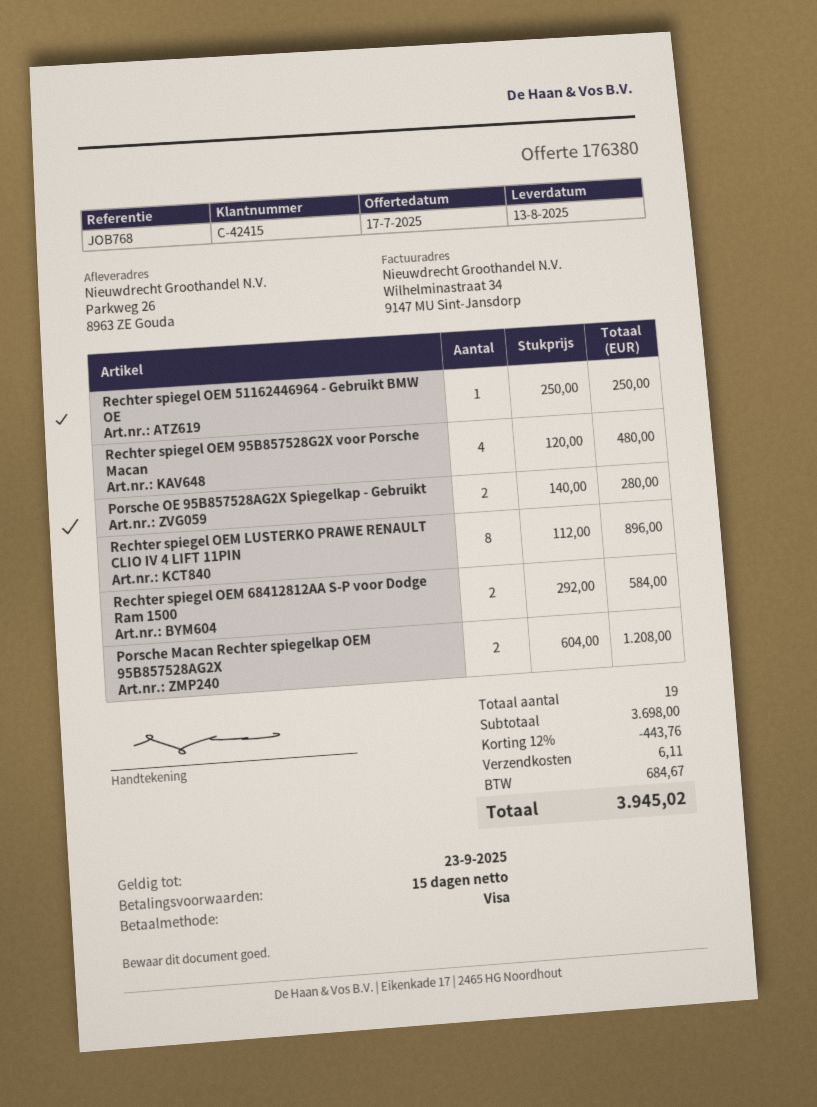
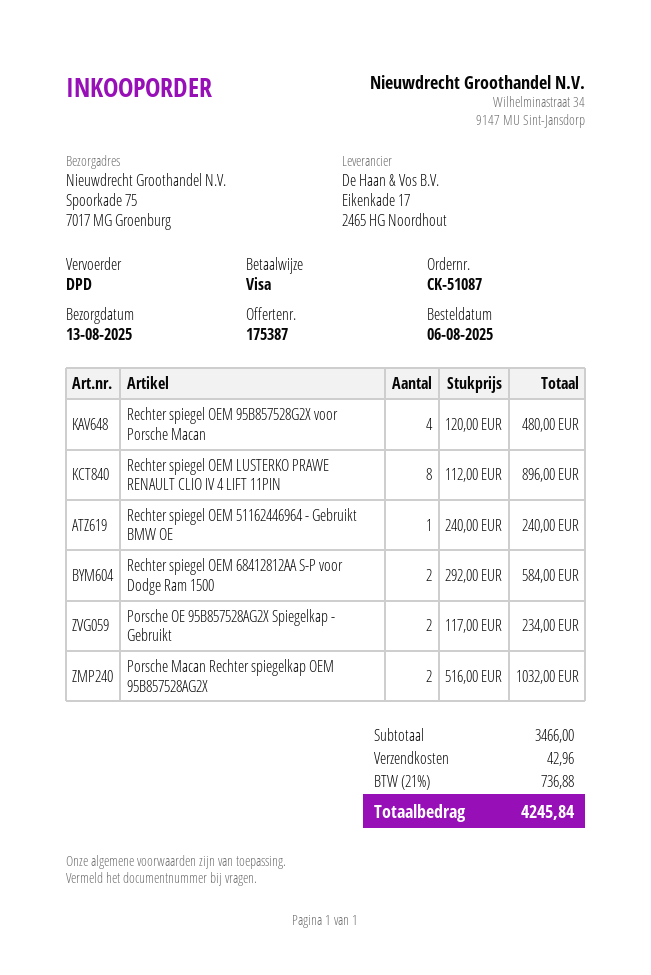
quote number: 176380 -> 175387
ship to: Parkweg 26, 8963 ZE Gouda -> Spoorkade 75, 7017 MG Groenburg
Rechter spiegel OEM 51162446964 - Gebruikt BMW OE: 1 x 250.00 = 250.00 -> 1 x 240.00 = 240.00
Porsche OE 95B857528AG2X Spiegelkap - Gebruikt: 2 x 140.00 = 280.00 -> 2 x 117.00 = 234.00
Porsche Macan Rechter spiegelkap OEM 95B857528AG2X: 2 x 604.00 = 1208.00 -> 2 x 516.00 = 1032.00
subtotal: 3698.00 -> 3466.00
discount: 12% = 443.76 -> none
shipping: 6.11 -> 42.96
tax: 684.67 -> 736.88
total: 3945.02 -> 4245.84

